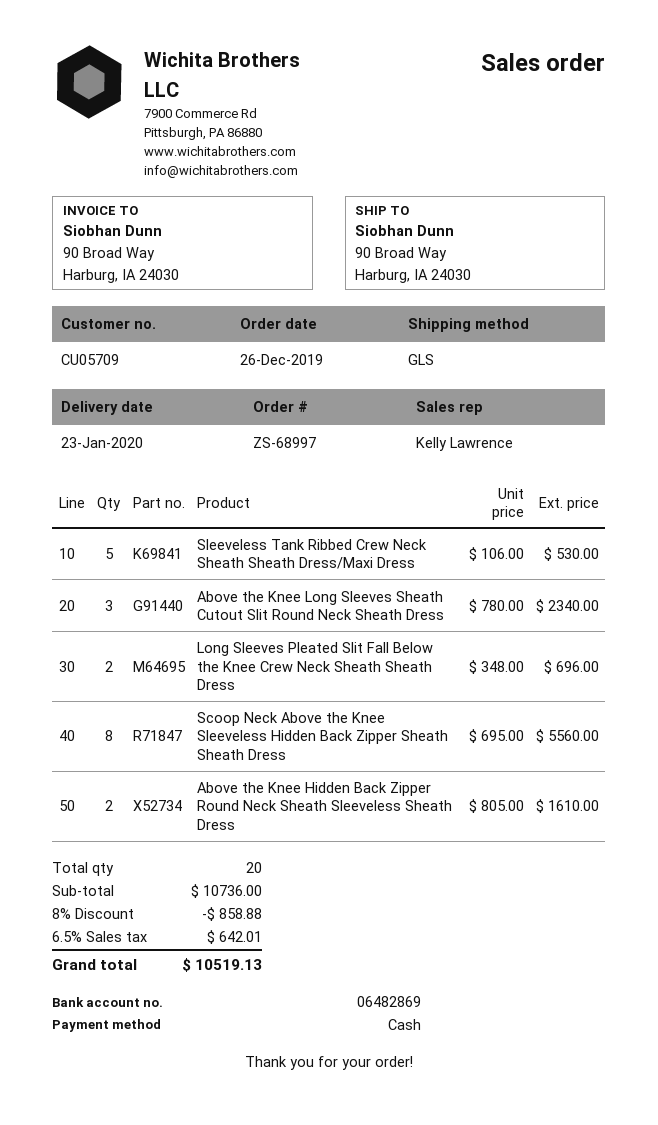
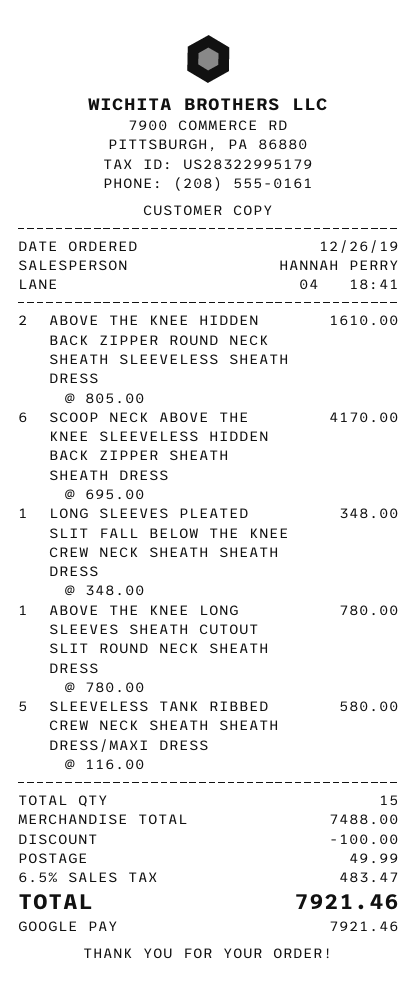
sales rep: Kelly Lawrence -> HANNAH PERRY
payment method: cash -> Google Pay
Sleeveless Tank Ribbed Crew Neck Sheath Sheath Dress/Maxi Dress: 5 x 106.00 = 530.00 -> 5 x 116.00 = 580.00
Above the Knee Long Sleeves Sheath Cutout Slit Round Neck Sheath Dress: 3 x 780.00 = 2340.00 -> 1 x 780.00 = 780.00
Long Sleeves Pleated Slit Fall Below the Knee Crew Neck Sheath Sheath Dress: 2 x 348.00 = 696.00 -> 1 x 348.00 = 348.00
Scoop Neck Above the Knee Sleeveless Hidden Back Zipper Sheath Sheath Dress: 8 x 695.00 = 5560.00 -> 6 x 695.00 = 4170.00
total quantity: 20 -> 15
subtotal: 10736.00 -> 7488.00
discount: 858.88 -> 100.00
shipping: none -> 49.99
tax: 6.5% = 642.01 -> 6.5% = 483.47
total: 10519.13 -> 7921.46

